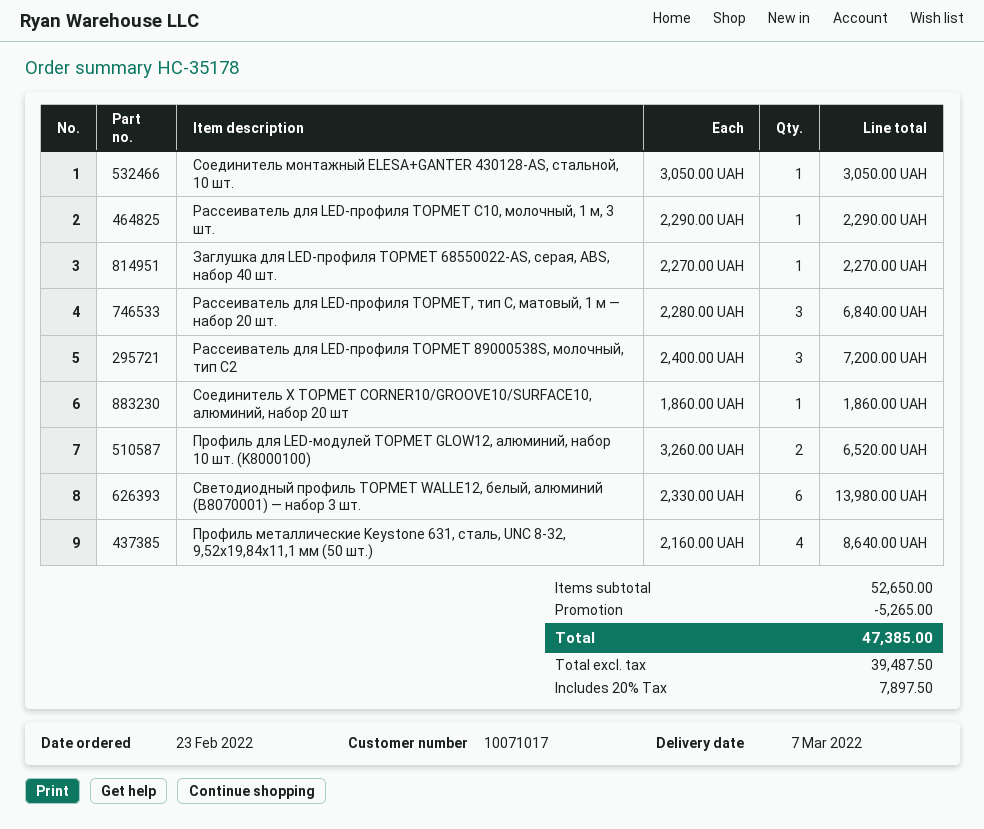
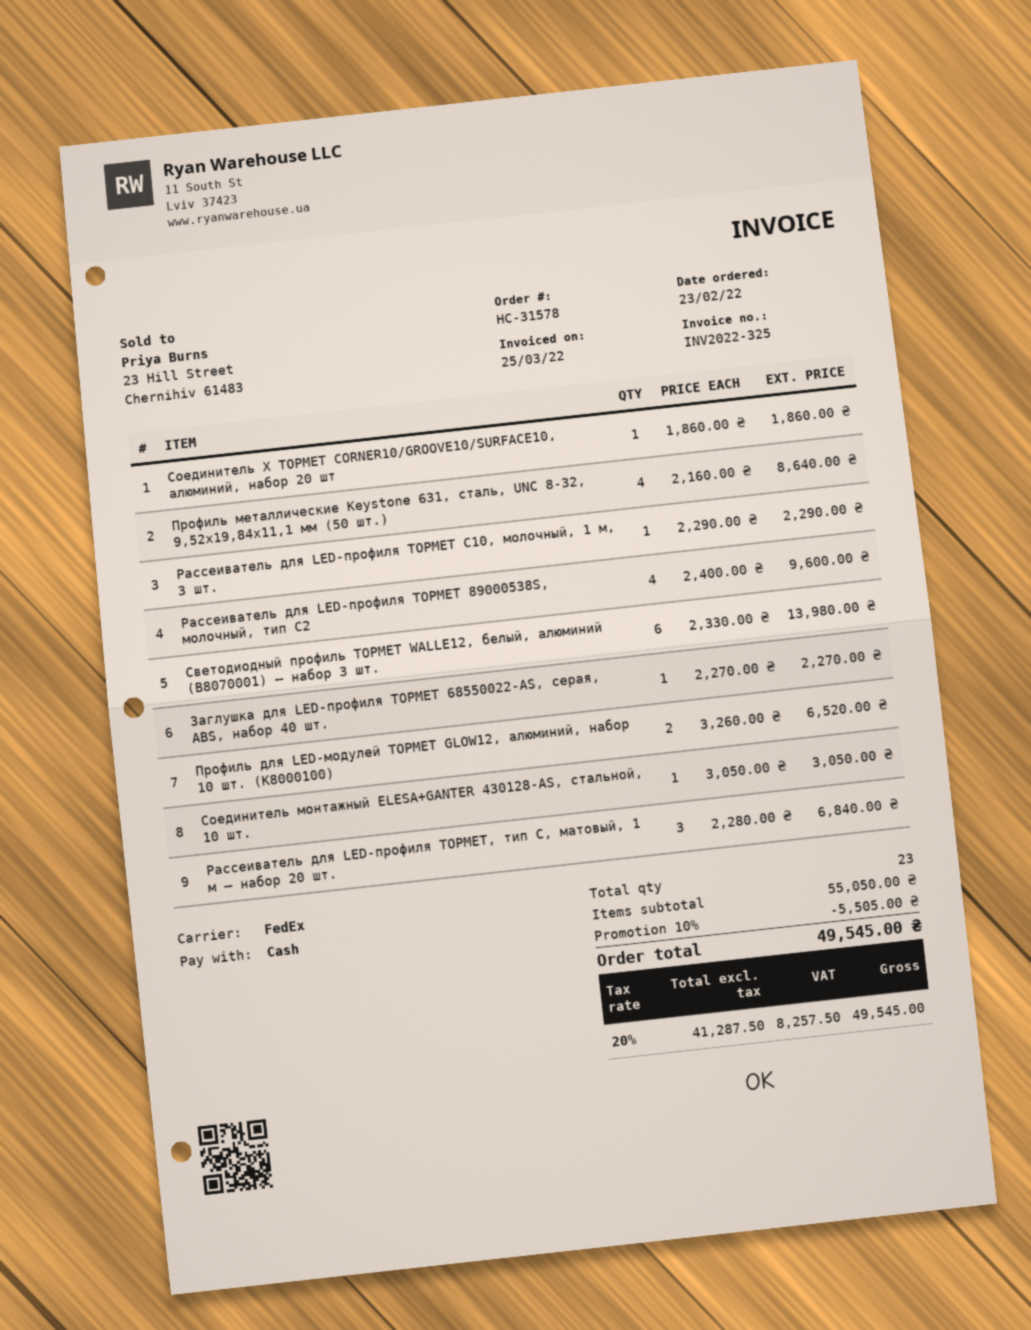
order number: HC-35178 -> HC-31578
Рассеиватель для LED-профиля TOPMET 89000538S, молочный, тип C2: 3 x 2400.00 = 7200.00 -> 4 x 2400.00 = 9600.00
subtotal: 52650.00 -> 55050.00
discount: 5265.00 -> 5505.00
net: 39487.50 -> 41287.50
tax: 20% = 7897.50 -> 20% = 8257.50
total: 47385.00 -> 49545.00

